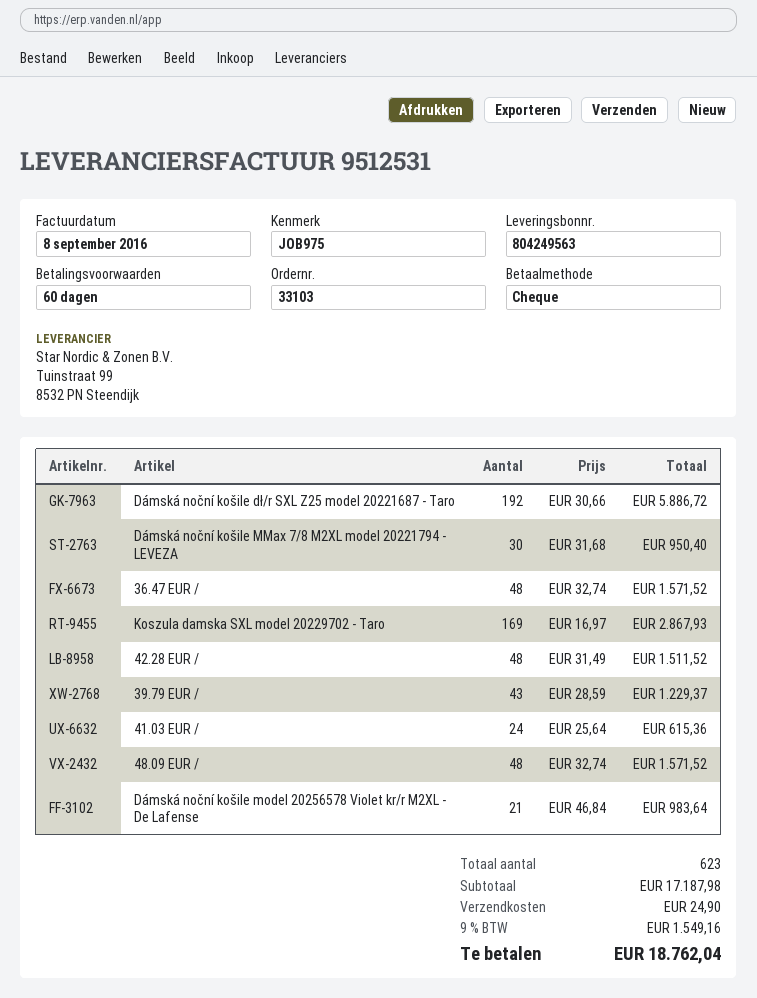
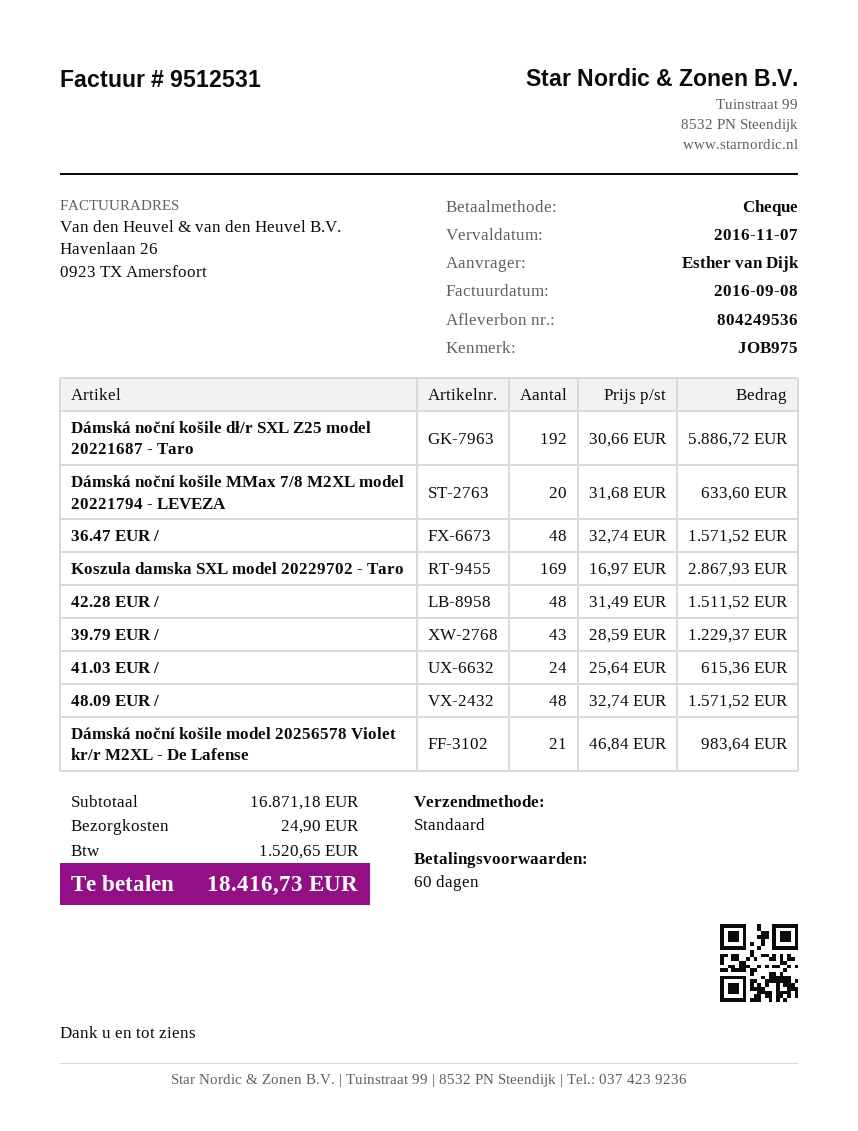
delivery note number: 804249563 -> 804249536
Dámská noční košile MMax 7/8 M2XL model 20221794 - LEVEZA: 30 x 31.68 = 950.40 -> 20 x 31.68 = 633.60
subtotal: 17187.98 -> 16871.18
tax: 1549.16 -> 1520.65
total: 18762.04 -> 18416.73

